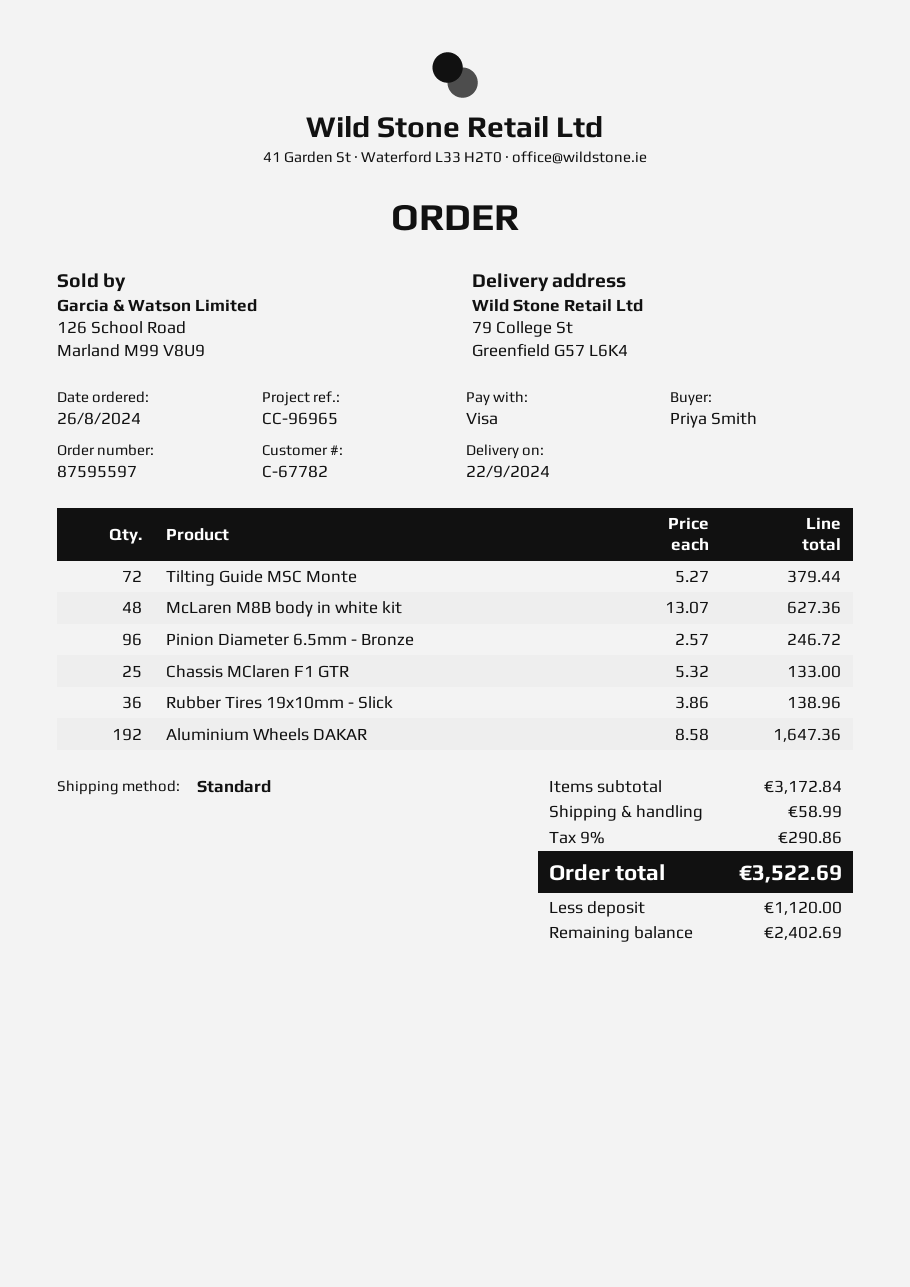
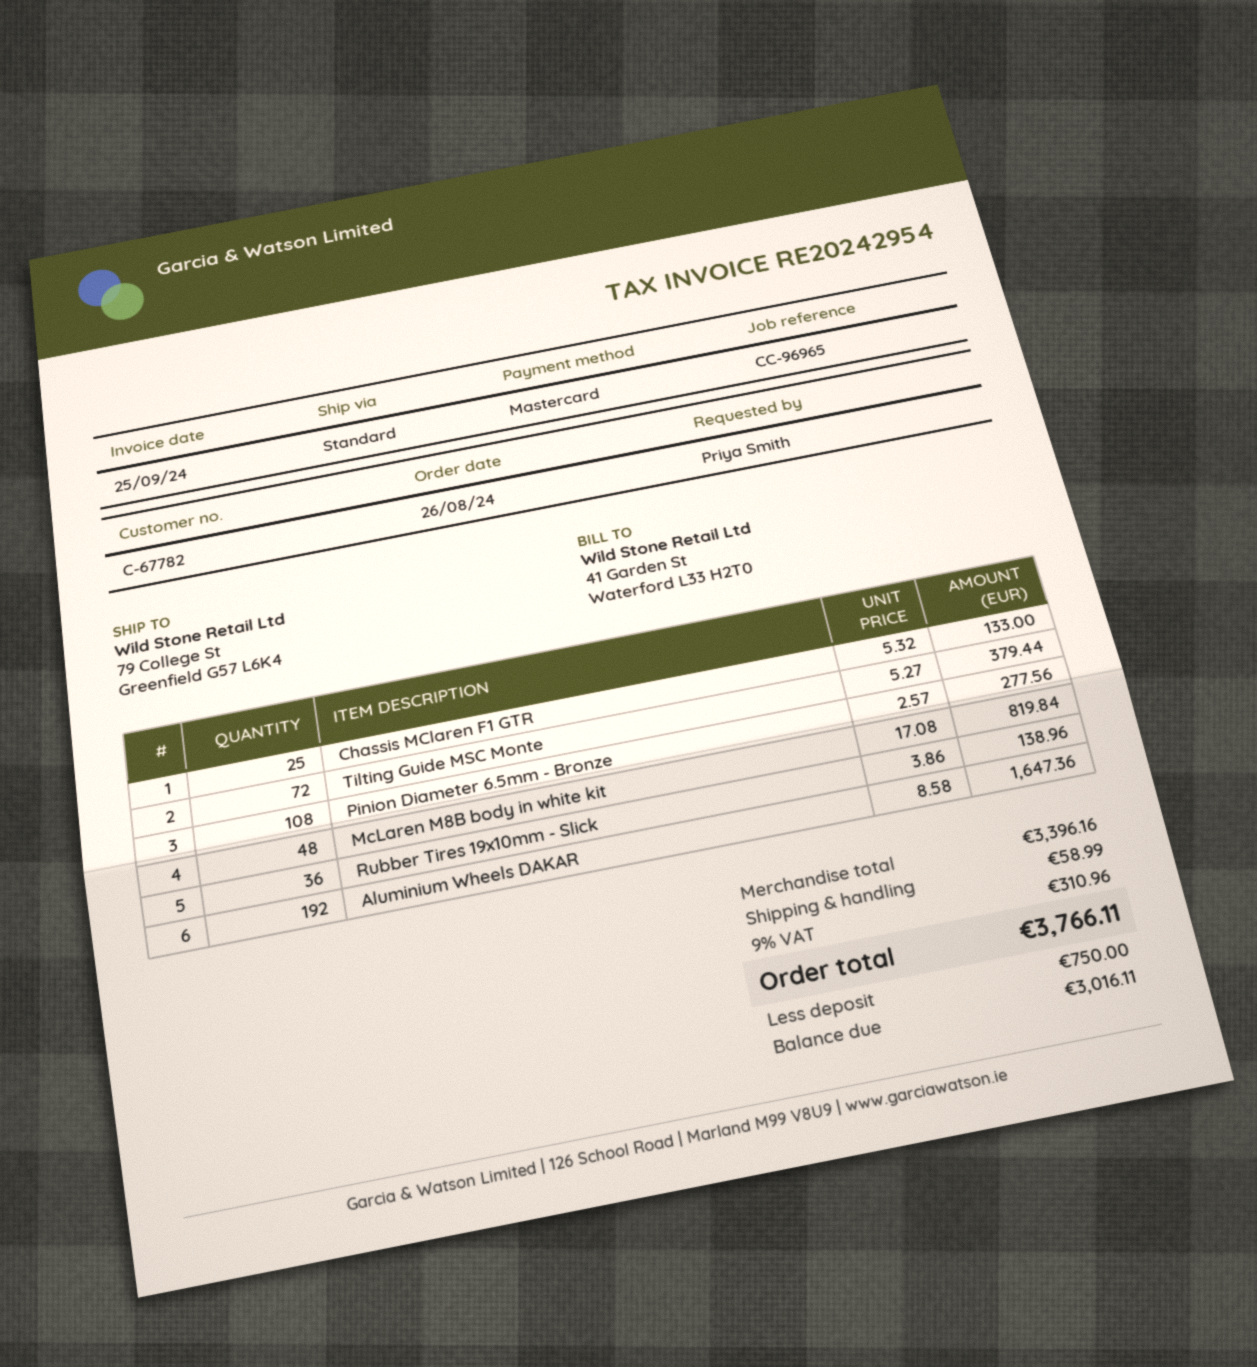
payment method: Visa -> Mastercard
McLaren M8B body in white kit: 48 x 13.07 = 627.36 -> 48 x 17.08 = 819.84
Pinion Diameter 6.5mm - Bronze: 96 x 2.57 = 246.72 -> 108 x 2.57 = 277.56
subtotal: 3172.84 -> 3396.16
tax: 9% = 290.86 -> 9% = 310.96
total: 3522.69 -> 3766.11
deposit: 1120.00 -> 750.00
balance: 2402.69 -> 3016.11

